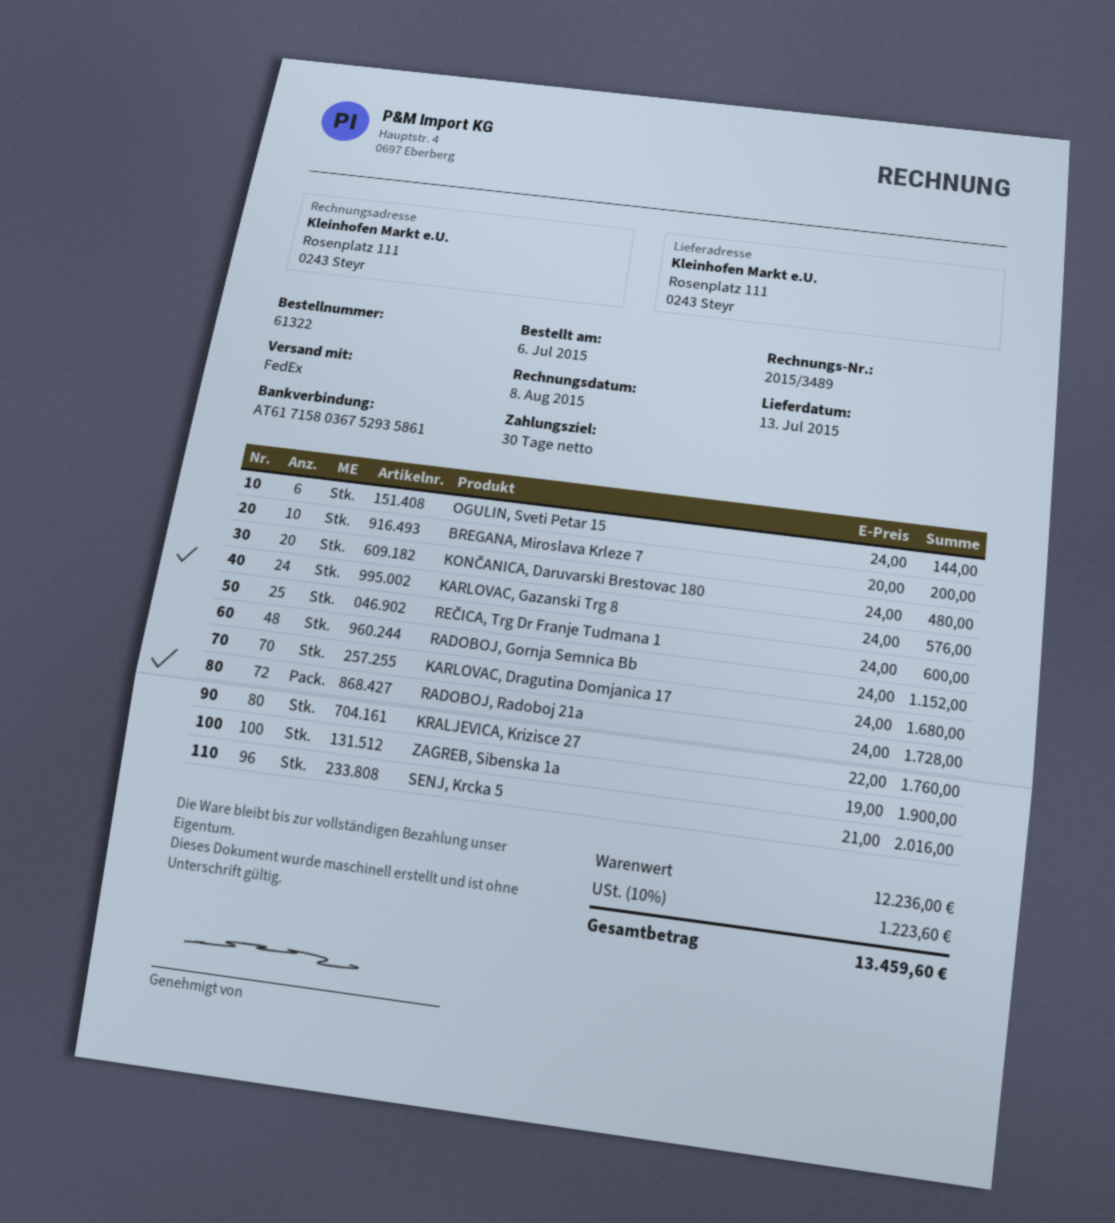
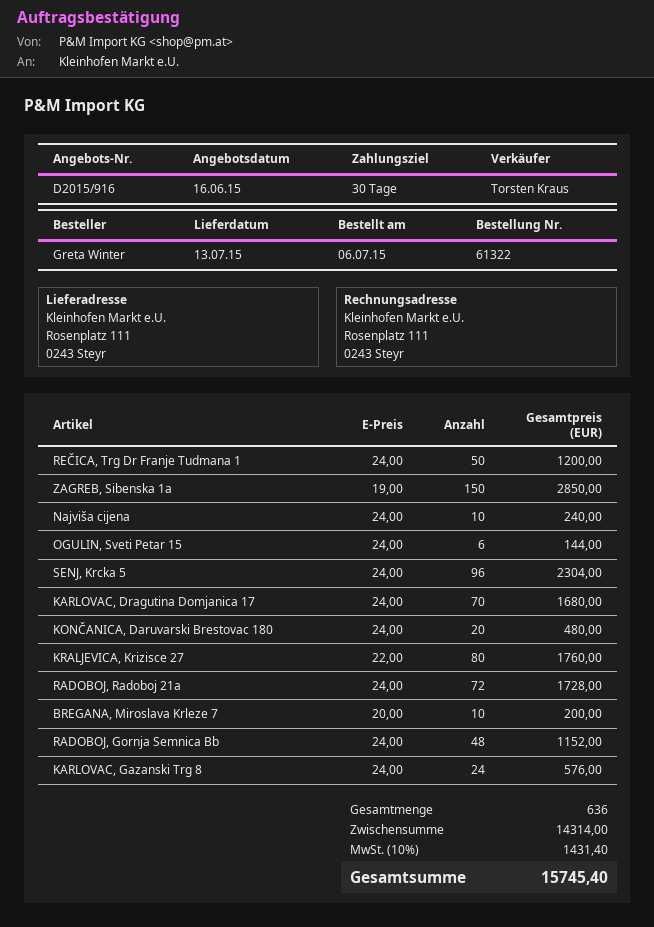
REČICA, Trg Dr Franje Tudmana 1: 25 x 24.00 = 600.00 -> 50 x 24.00 = 1200.00
ZAGREB, Sibenska 1a: 100 x 19.00 = 1900.00 -> 150 x 19.00 = 2850.00
SENJ, Krcka 5: 96 x 21.00 = 2016.00 -> 96 x 24.00 = 2304.00
Najviša cijena: none -> 10 x 24.00 = 240.00
subtotal: 12236.00 -> 14314.00
tax: 10% = 1223.60 -> 10% = 1431.40
total: 13459.60 -> 15745.40

